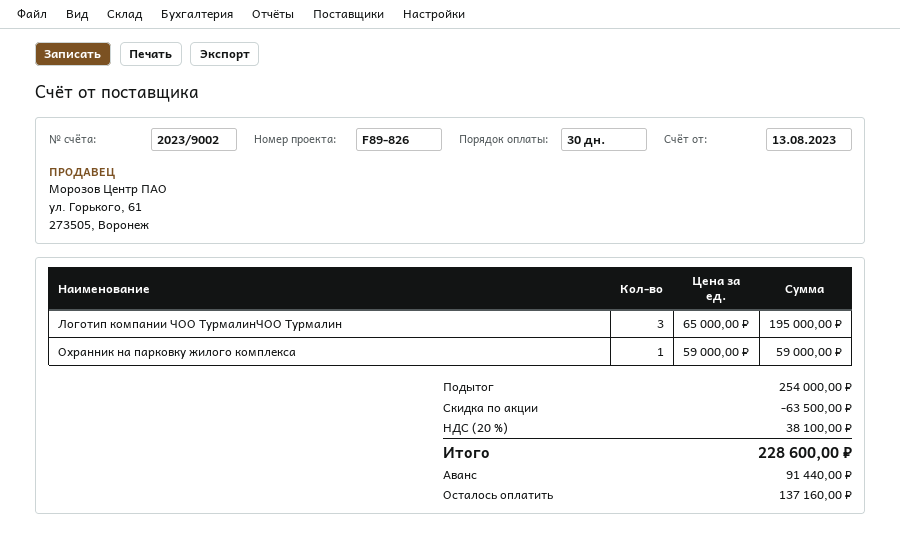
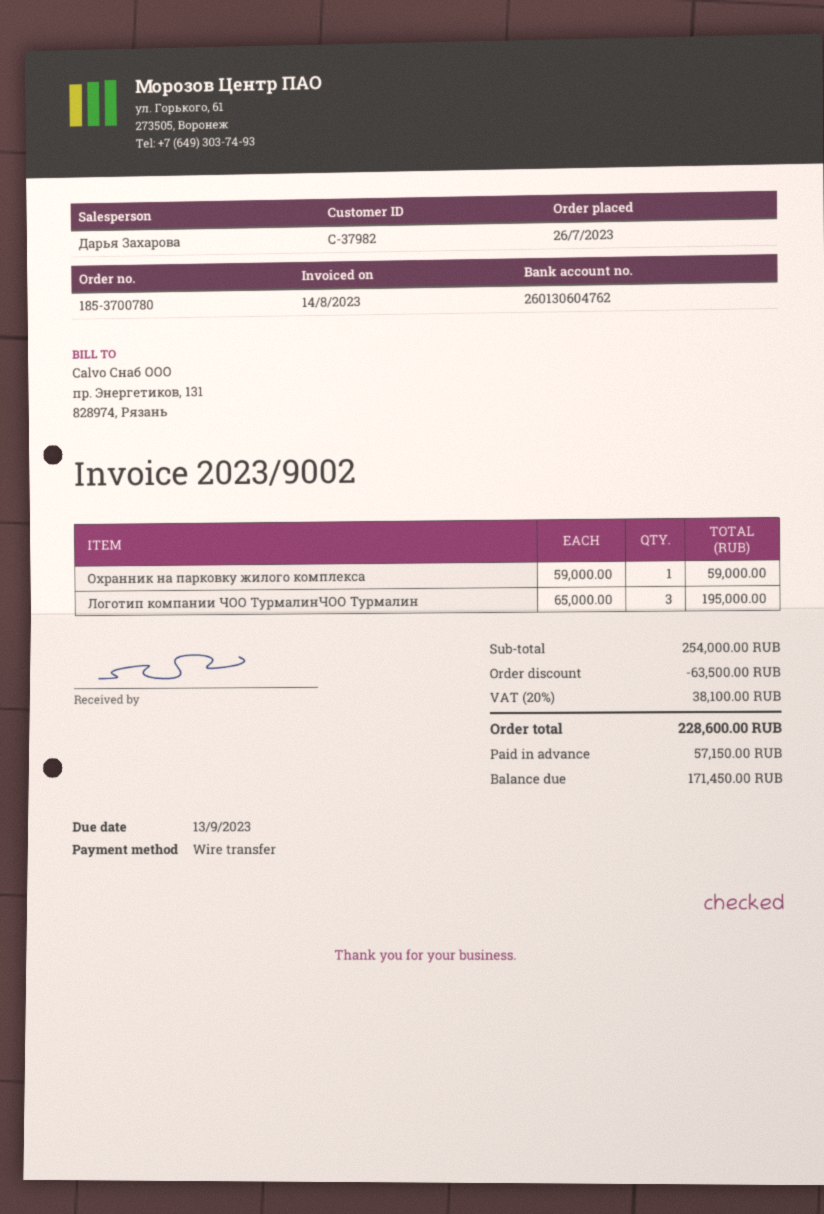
invoice date: 2023-08-13 -> 2023-08-14
deposit: 91440.00 -> 57150.00
balance: 137160.00 -> 171450.00

